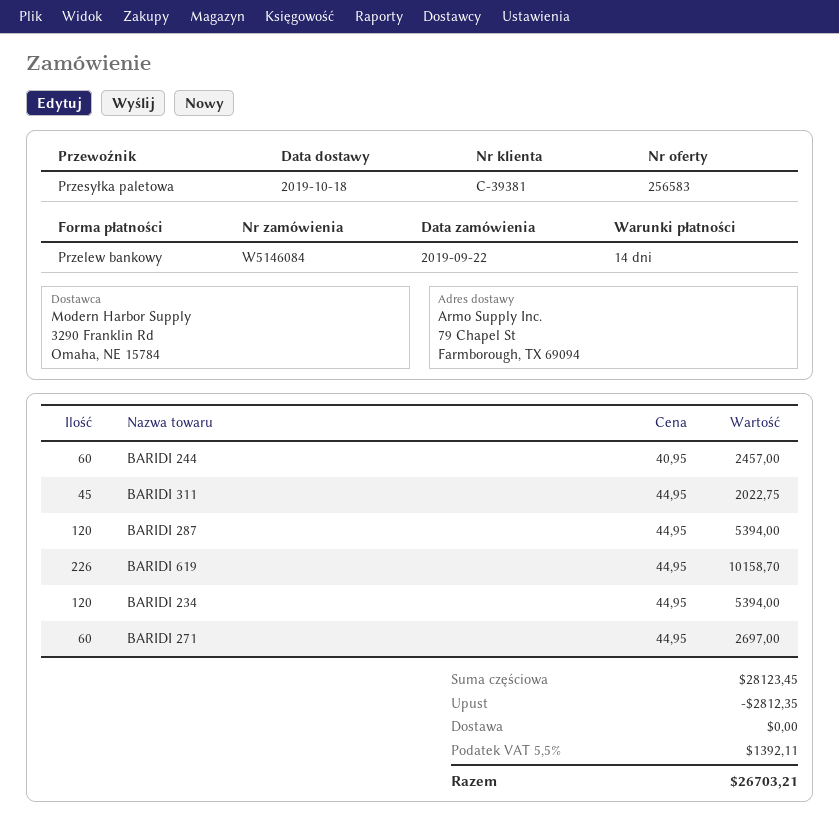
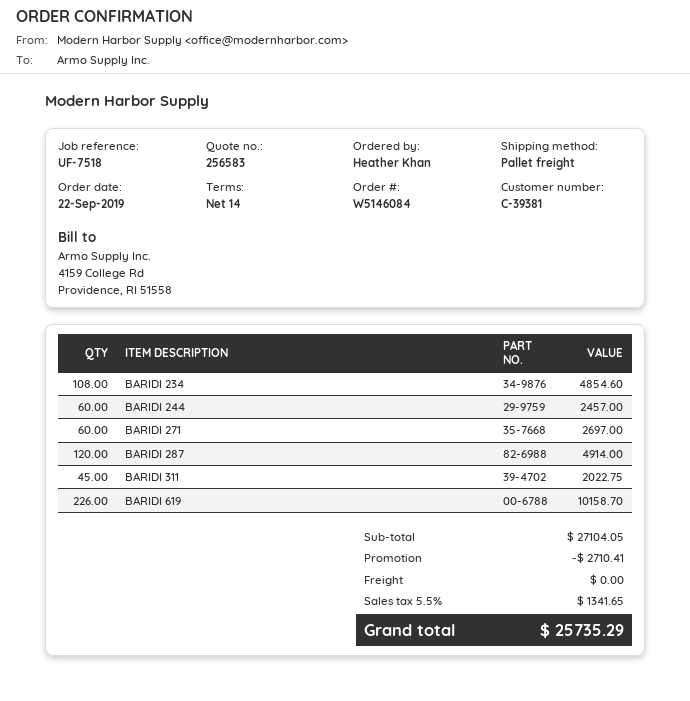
BARIDI 287: 120 for 5394.00 -> 120 for 4914.00
BARIDI 234: 120 for 5394.00 -> 108 for 4854.60
subtotal: 28123.45 -> 27104.05
discount: 2812.35 -> 2710.41
tax: 5.5% = 1392.11 -> 5.5% = 1341.65
total: 26703.21 -> 25735.29

